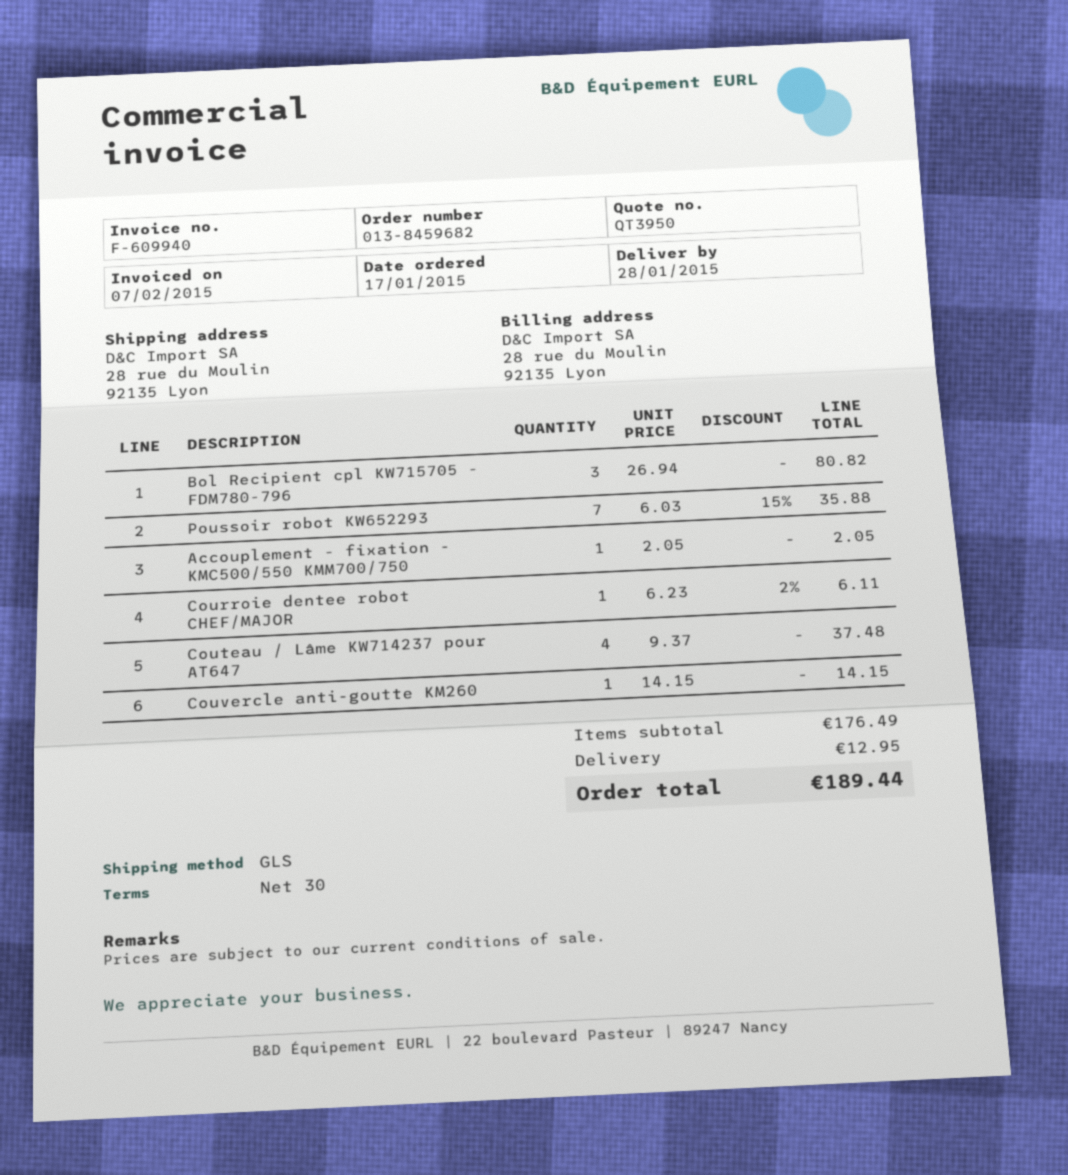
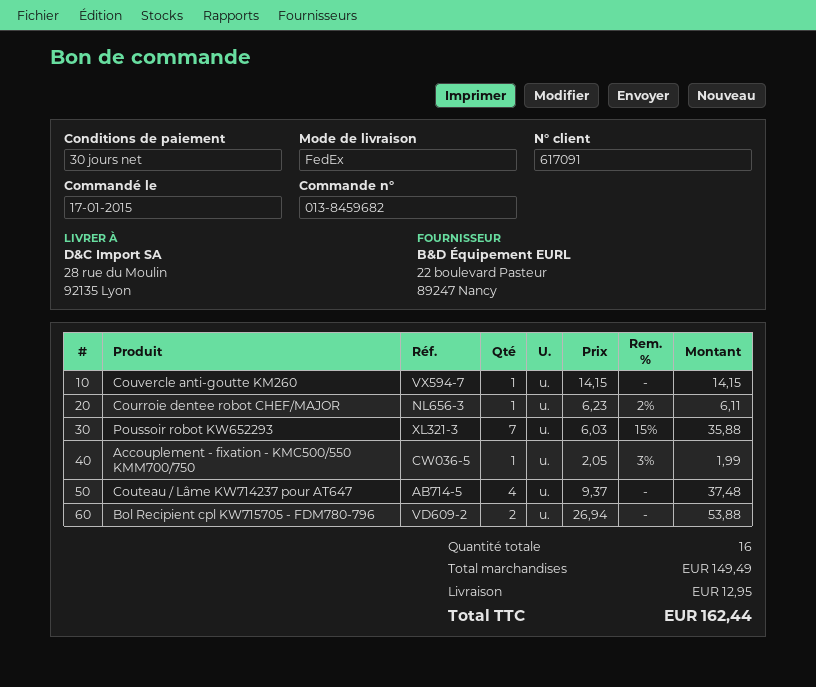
shipping method: GLS -> FedEx
Bol Recipient cpl KW715705 - FDM780-796: 3 x 26.94 = 80.82 -> 2 x 26.94 = 53.88
Accouplement - fixation - KMC500/550 KMM700/750: 1 x 2.05 = 2.05 -> 1 x 2.05 - 3% = 1.99
subtotal: 176.49 -> 149.49
total: 189.44 -> 162.44

